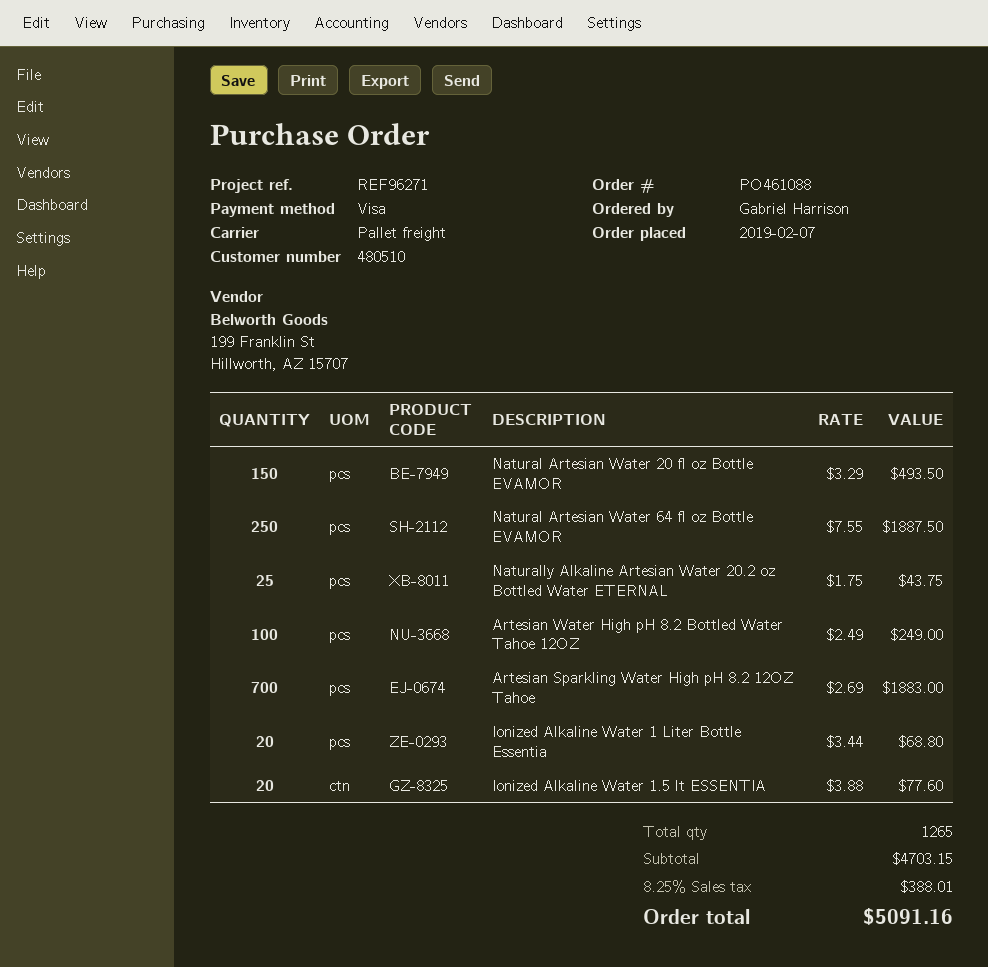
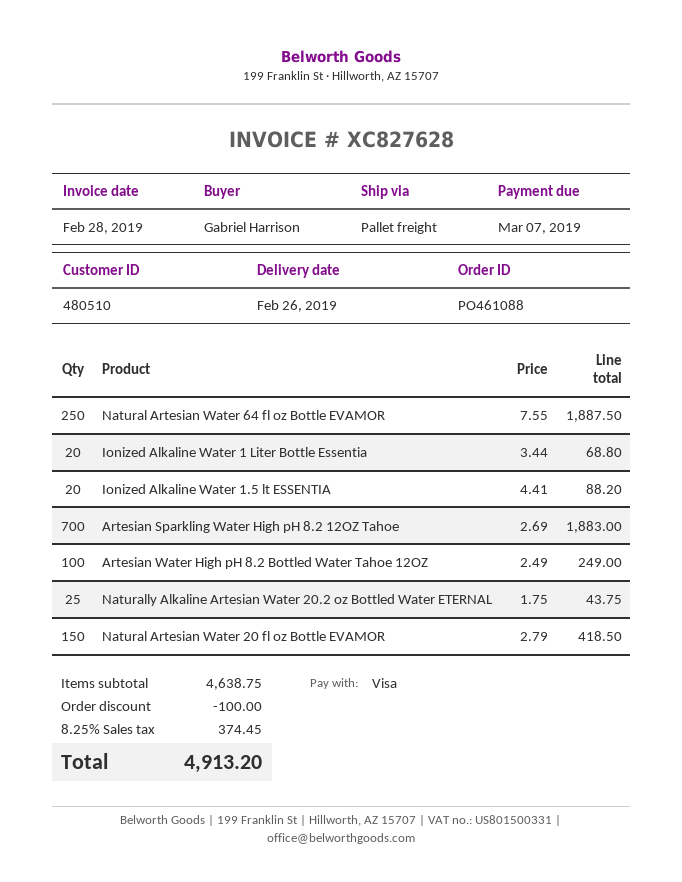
Natural Artesian Water 20 fl oz Bottle EVAMOR: 150 x 3.29 = 493.50 -> 150 x 2.79 = 418.50
Ionized Alkaline Water 1.5 lt ESSENTIA: 20 x 3.88 = 77.60 -> 20 x 4.41 = 88.20
subtotal: 4703.15 -> 4638.75
discount: none -> 100.00
tax: 8.25% = 388.01 -> 8.25% = 374.45
total: 5091.16 -> 4913.20

